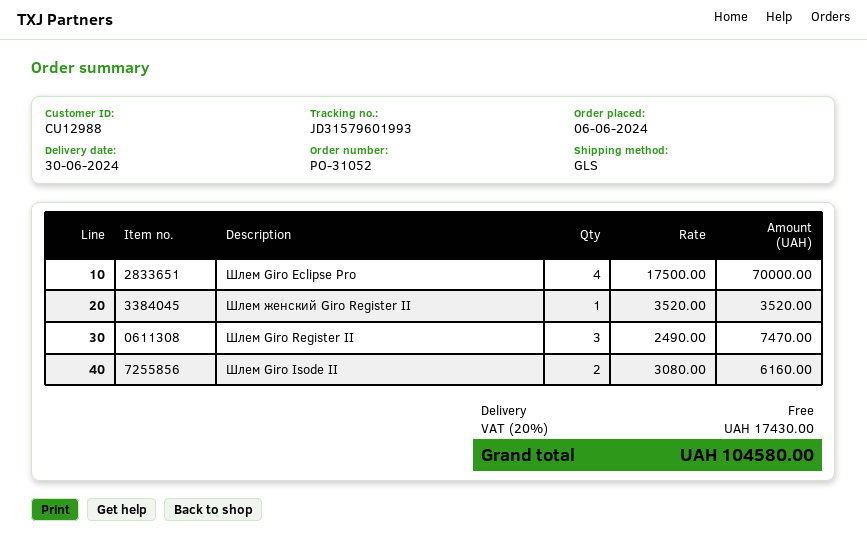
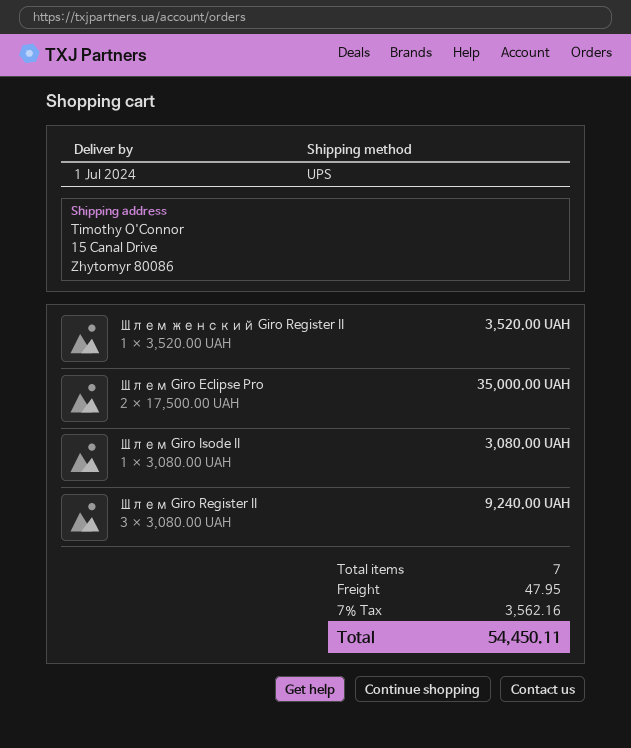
delivery date: 2024-06-30 -> 2024-07-01
shipping method: GLS -> UPS
Шлем Giro Eclipse Pro: 4 x 17500.00 = 70000.00 -> 2 x 17500.00 = 35000.00
Шлем Giro Register II: 3 x 2490.00 = 7470.00 -> 3 x 3080.00 = 9240.00
Шлем Giro Isode II: 2 x 3080.00 = 6160.00 -> 1 x 3080.00 = 3080.00
shipping: 0.00 -> 47.95
tax: 20% = 17430.00 -> 7% = 3562.16
total: 104580.00 -> 54450.11

